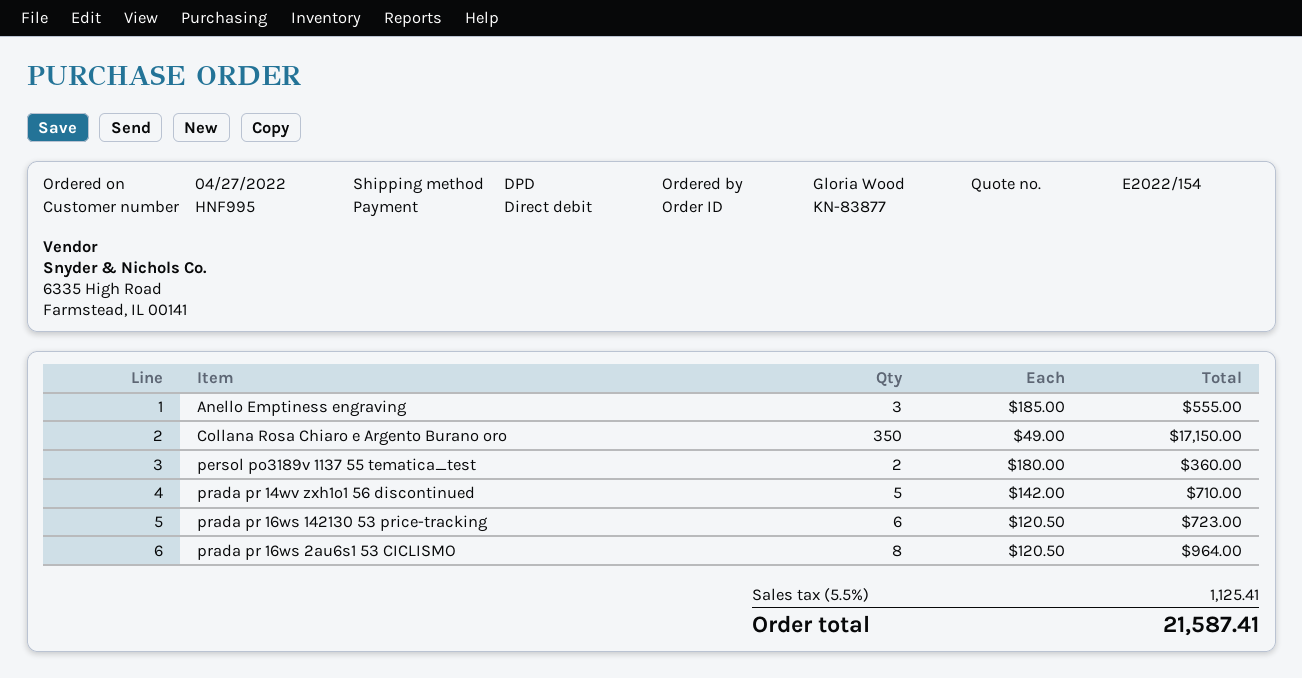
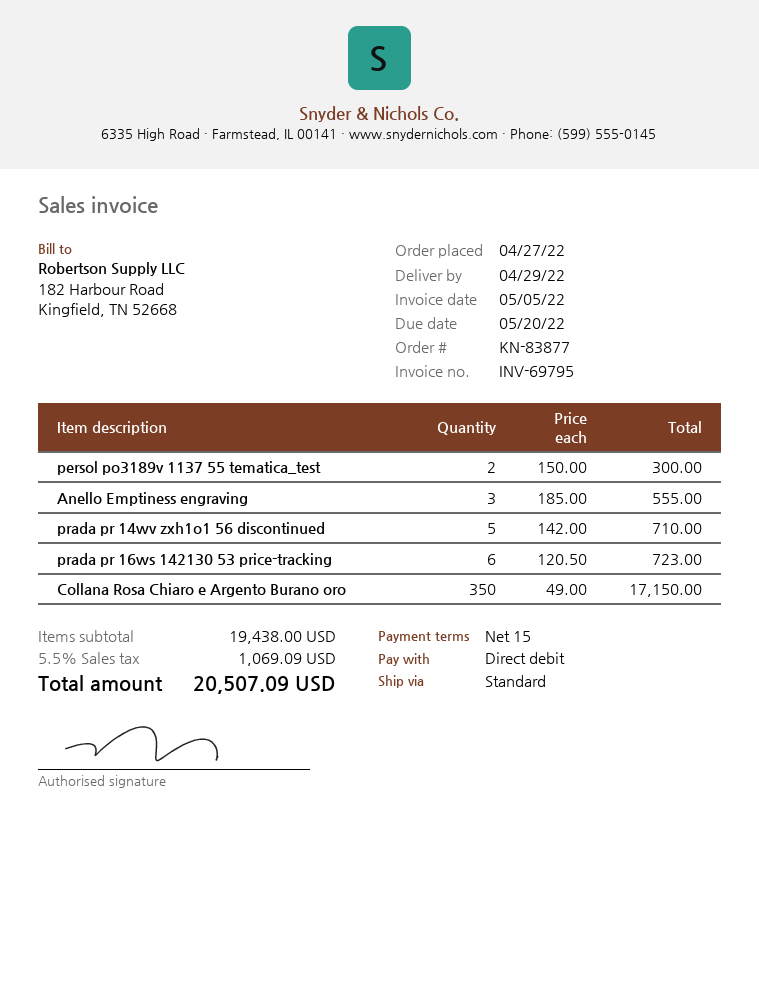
shipping method: DPD -> standard
persol po3189v 1137 55 tematica_test: 2 x 180.00 = 360.00 -> 2 x 150.00 = 300.00
prada pr 16ws 2au6s1 53 CICLISMO: 8 x 120.50 = 964.00 -> none
tax: 5.5% = 1125.41 -> 5.5% = 1069.09
total: 21587.41 -> 20507.09

